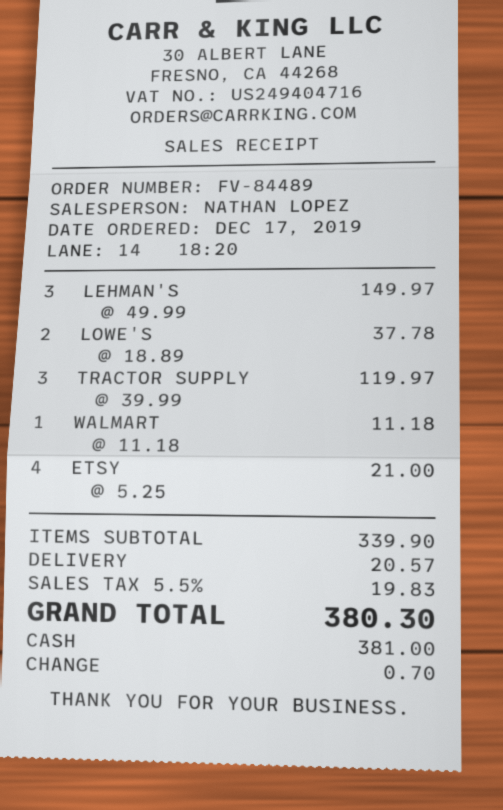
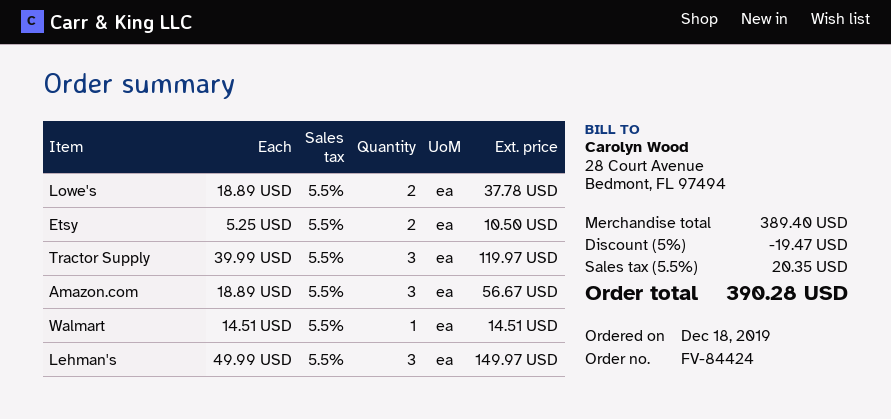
order number: FV-84489 -> FV-84424
order date: 2019-12-17 -> 2019-12-18
WALMART: 1 x 11.18 = 11.18 -> 1 x 14.51 = 14.51
ETSY: 4 x 5.25 = 21.00 -> 2 x 5.25 = 10.50
Amazon.com: none -> 3 x 18.89 = 56.67
subtotal: 339.90 -> 389.40
discount: none -> 5% = 19.47
shipping: 20.57 -> none
tax: 5.5% = 19.83 -> 5.5% = 20.35
total: 380.30 -> 390.28

